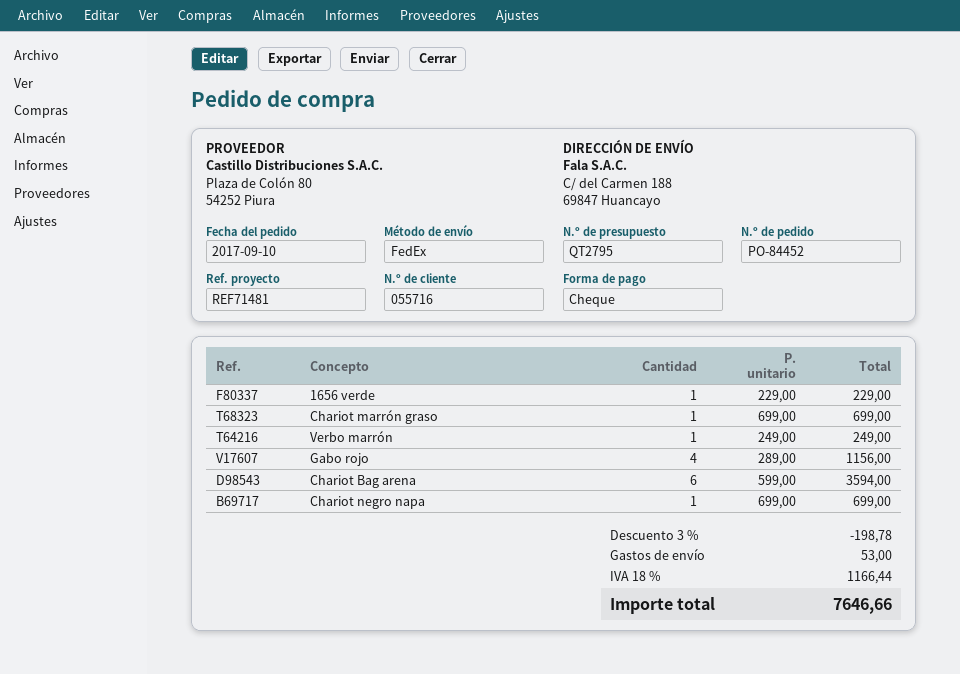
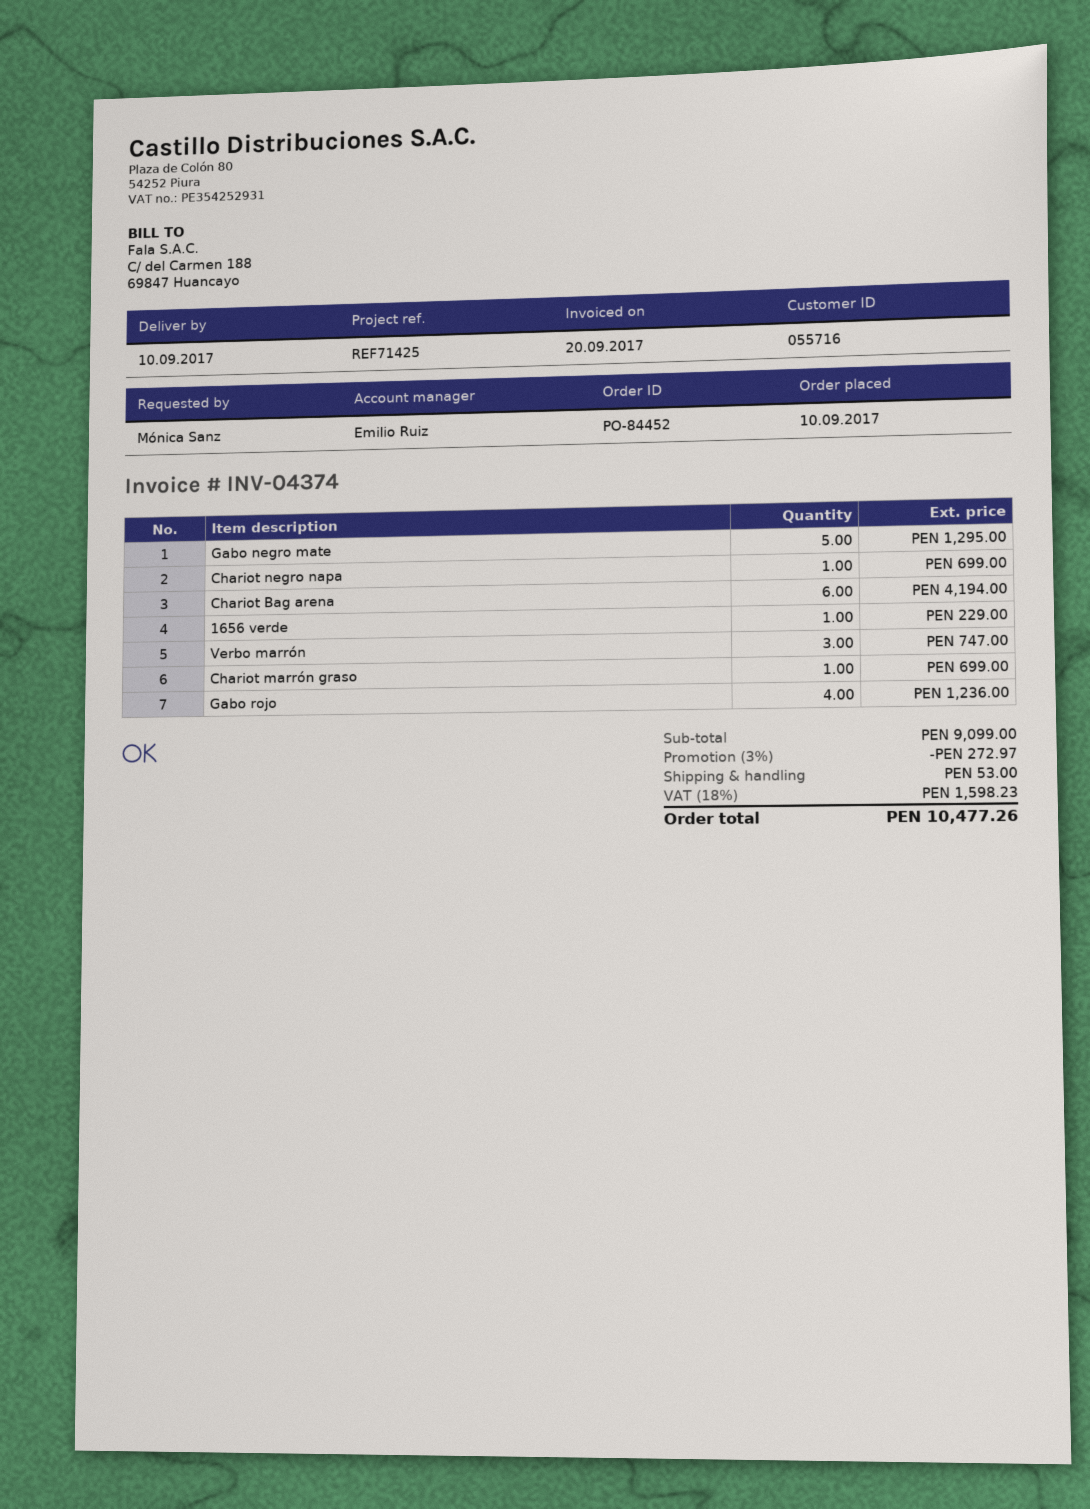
reference: REF71481 -> REF71425
Verbo marrón: 1 for 249.00 -> 3 for 747.00
Gabo rojo: 4 for 1156.00 -> 4 for 1236.00
Chariot Bag arena: 6 for 3594.00 -> 6 for 4194.00
Gabo negro mate: none -> 5 for 1295.00
discount: 3% = 198.78 -> 3% = 272.97
tax: 18% = 1166.44 -> 18% = 1598.23
total: 7646.66 -> 10477.26

